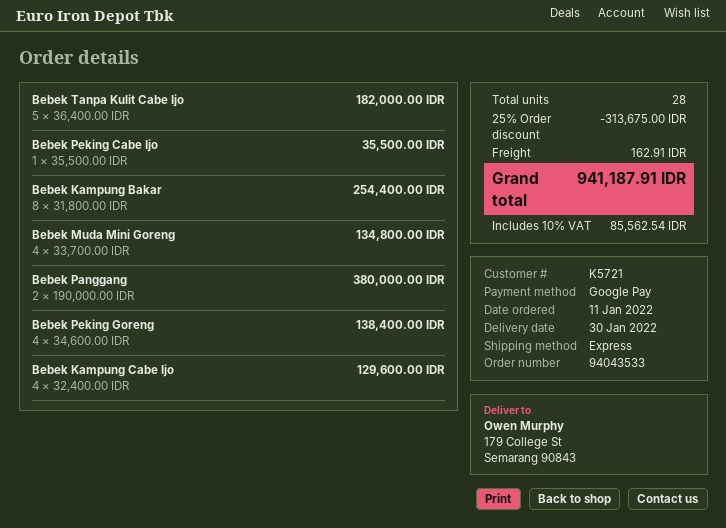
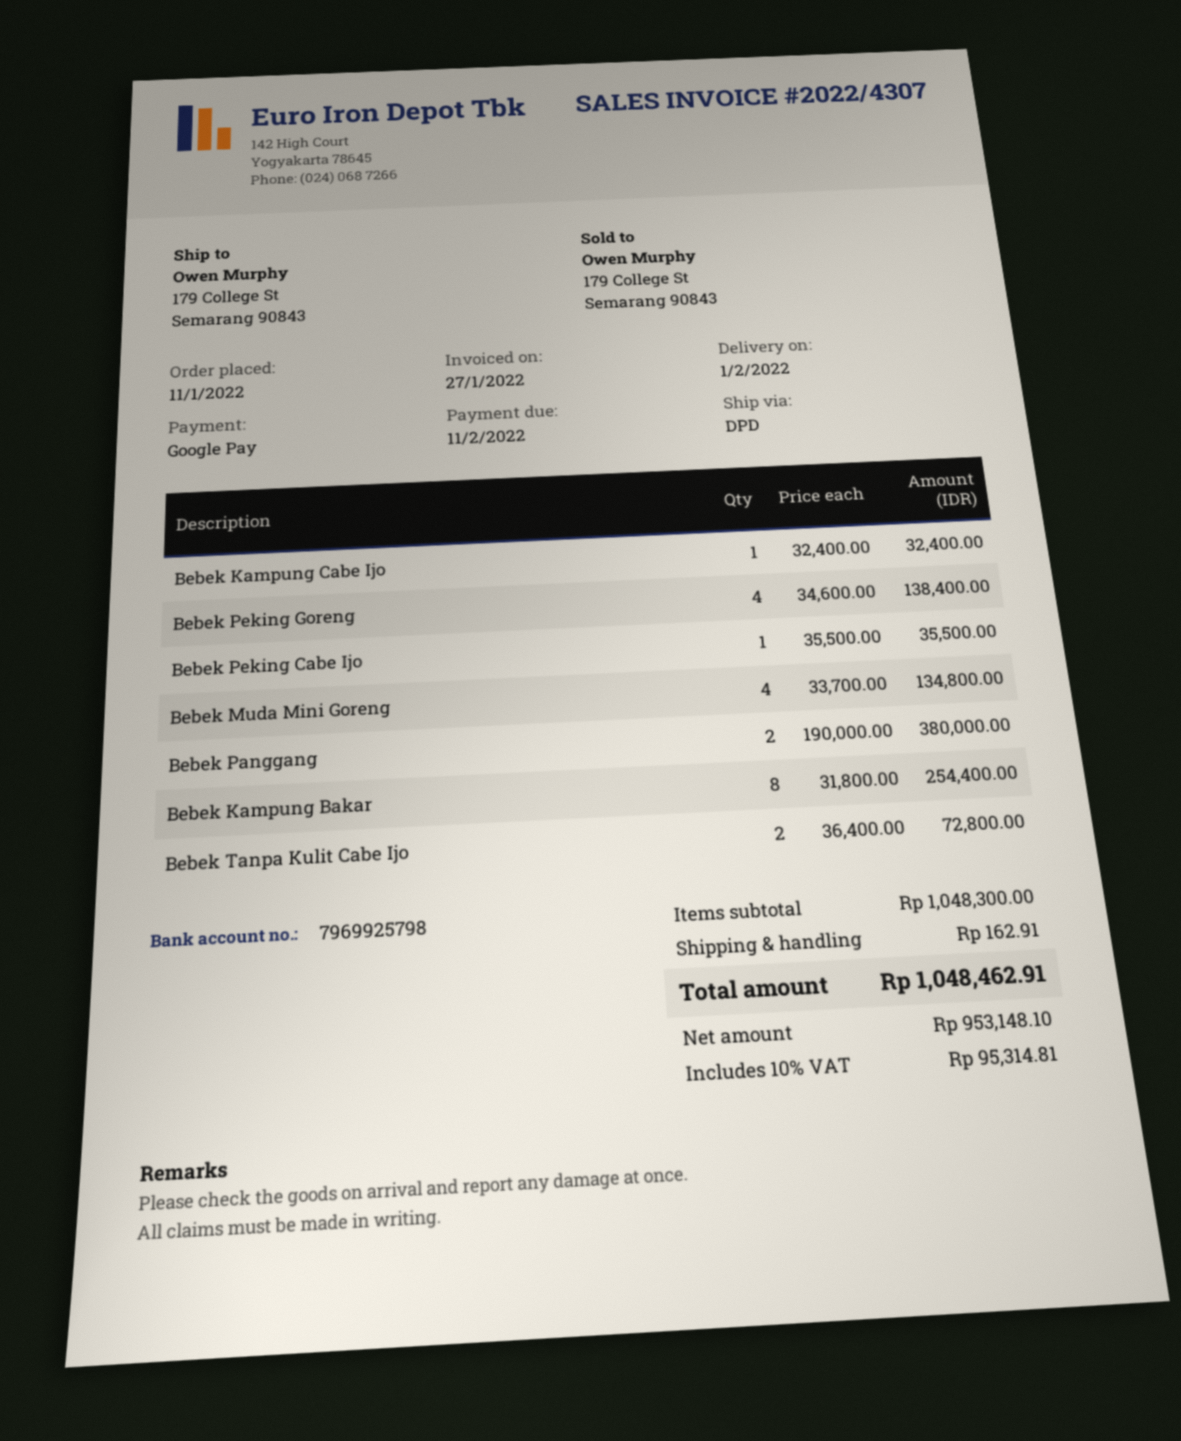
delivery date: 2022-01-30 -> 2022-02-01
shipping method: express -> DPD
Bebek Tanpa Kulit Cabe Ijo: 5 x 36400.00 = 182000.00 -> 2 x 36400.00 = 72800.00
Bebek Kampung Cabe Ijo: 4 x 32400.00 = 129600.00 -> 1 x 32400.00 = 32400.00
discount: 25% = 313675.00 -> none
tax: 10% = 85562.54 -> 10% = 95314.81
total: 941187.91 -> 1048462.91

